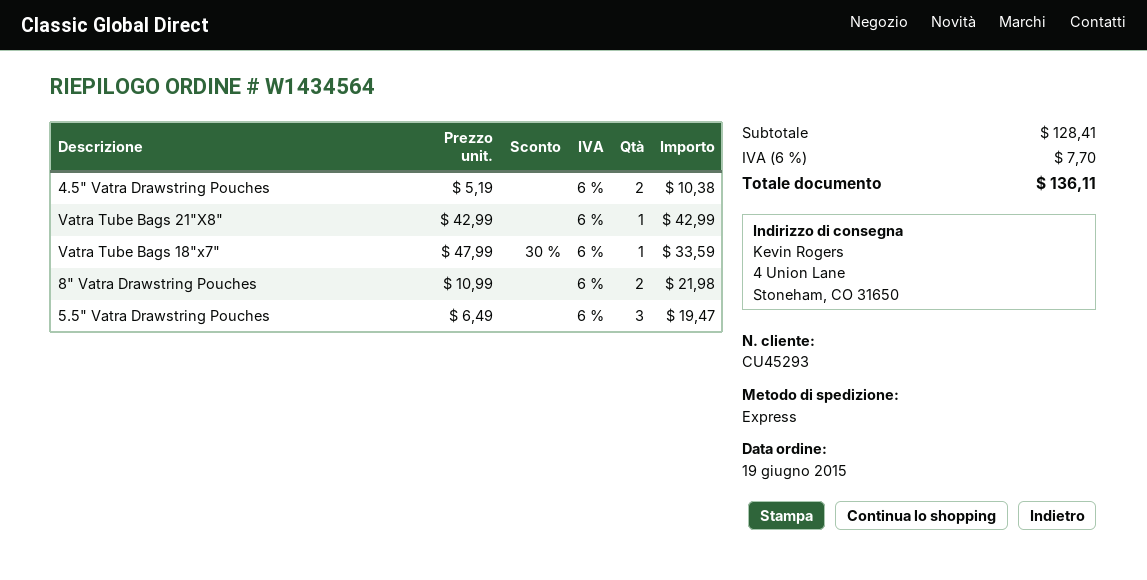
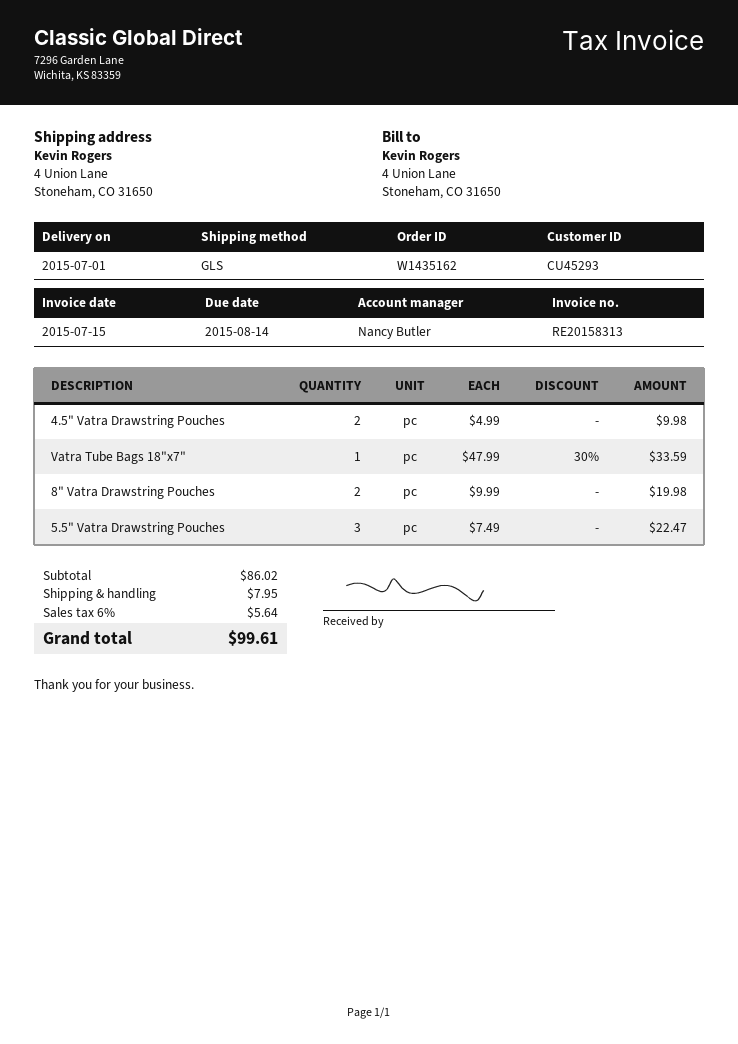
order number: W1434564 -> W1435162
shipping method: express -> GLS
4.5" Vatra Drawstring Pouches: 2 x 5.19 = 10.38 -> 2 x 4.99 = 9.98
Vatra Tube Bags 21"X8": 1 x 42.99 = 42.99 -> none
8" Vatra Drawstring Pouches: 2 x 10.99 = 21.98 -> 2 x 9.99 = 19.98
5.5" Vatra Drawstring Pouches: 3 x 6.49 = 19.47 -> 3 x 7.49 = 22.47
subtotal: 128.41 -> 86.02
shipping: none -> 7.95
tax: 6% = 7.70 -> 6% = 5.64
total: 136.11 -> 99.61

